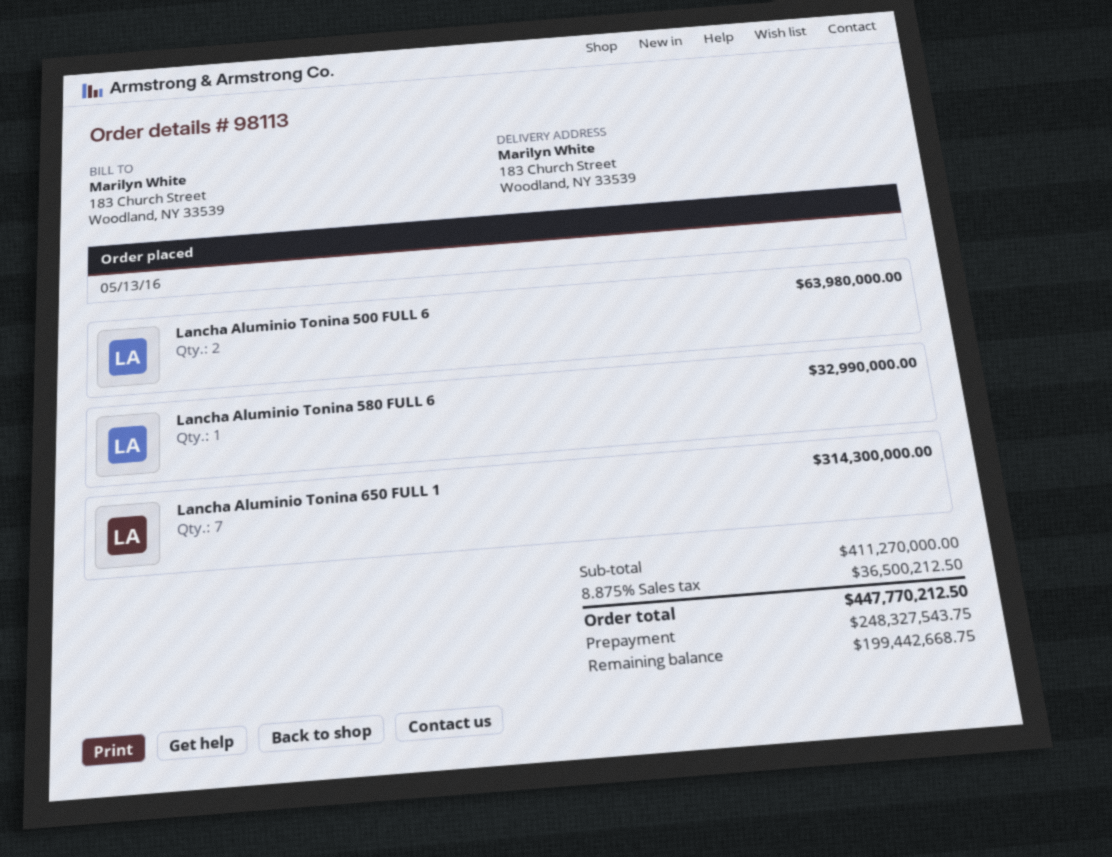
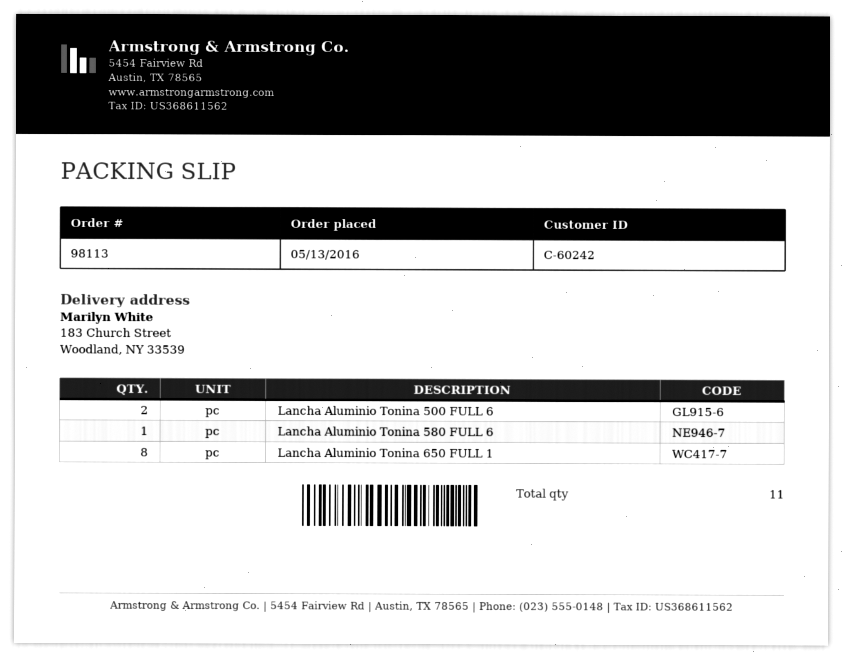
Lancha Aluminio Tonina 650 FULL 1: 7 -> 8

